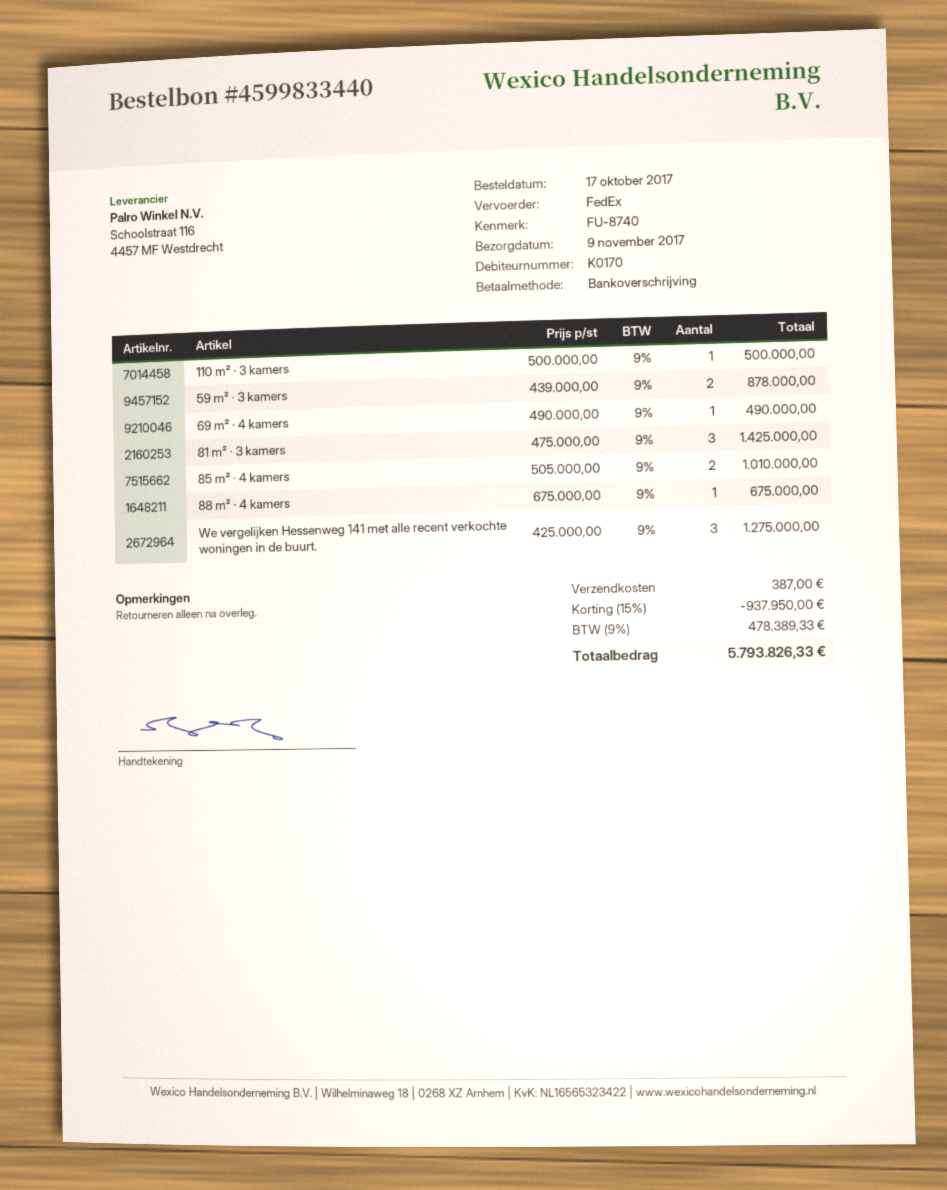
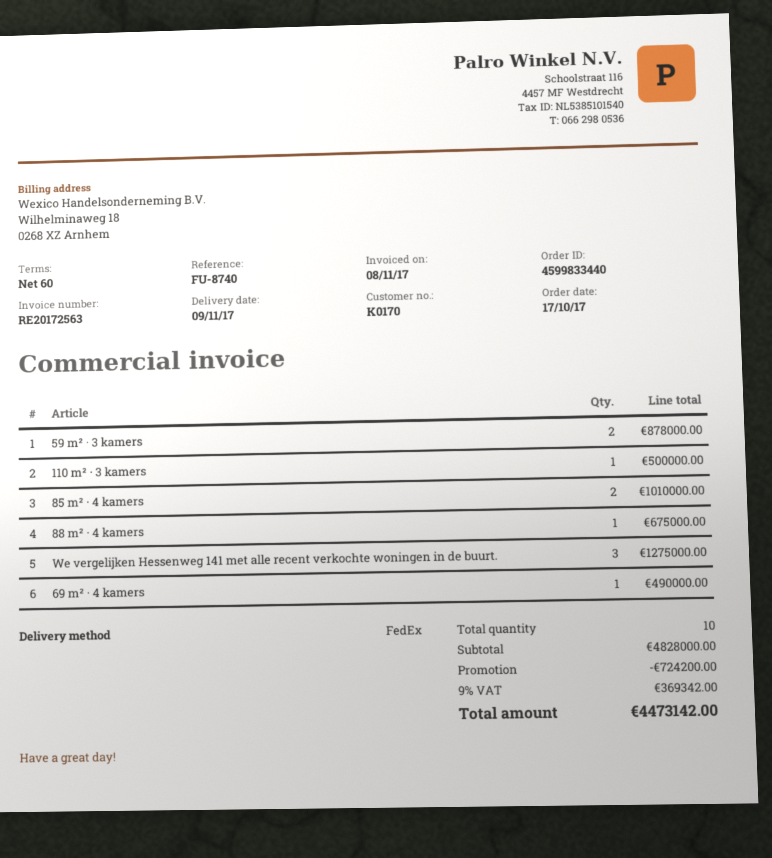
81 m² · 3 kamers: 3 for 1425000.00 -> none
discount: 937950.00 -> 724200.00
shipping: 387.00 -> none
tax: 9% = 478389.33 -> 9% = 369342.00
total: 5793826.33 -> 4473142.00

